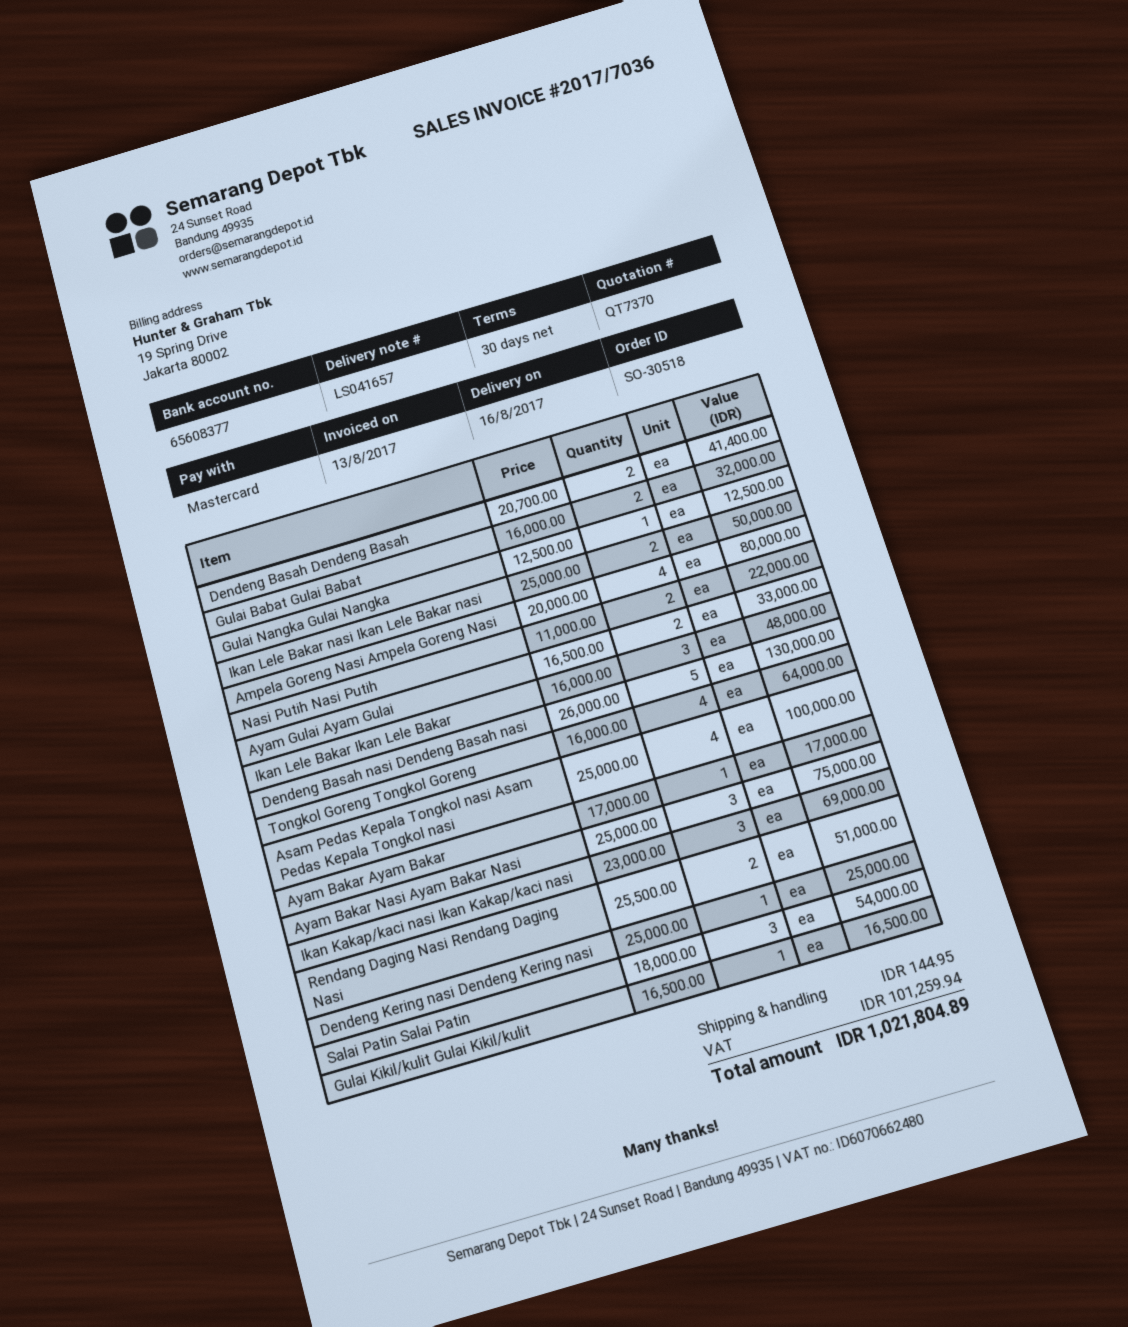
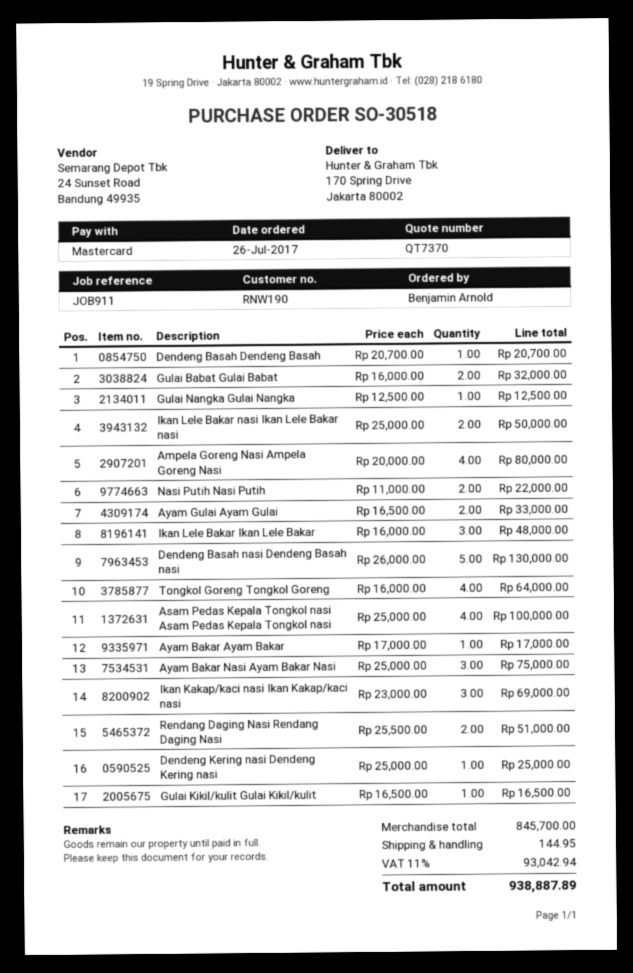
Dendeng Basah Dendeng Basah: 2 x 20700.00 = 41400.00 -> 1 x 20700.00 = 20700.00
Salai Patin Salai Patin: 3 x 18000.00 = 54000.00 -> none
tax: 101259.94 -> 93042.94
total: 1021804.89 -> 938887.89

